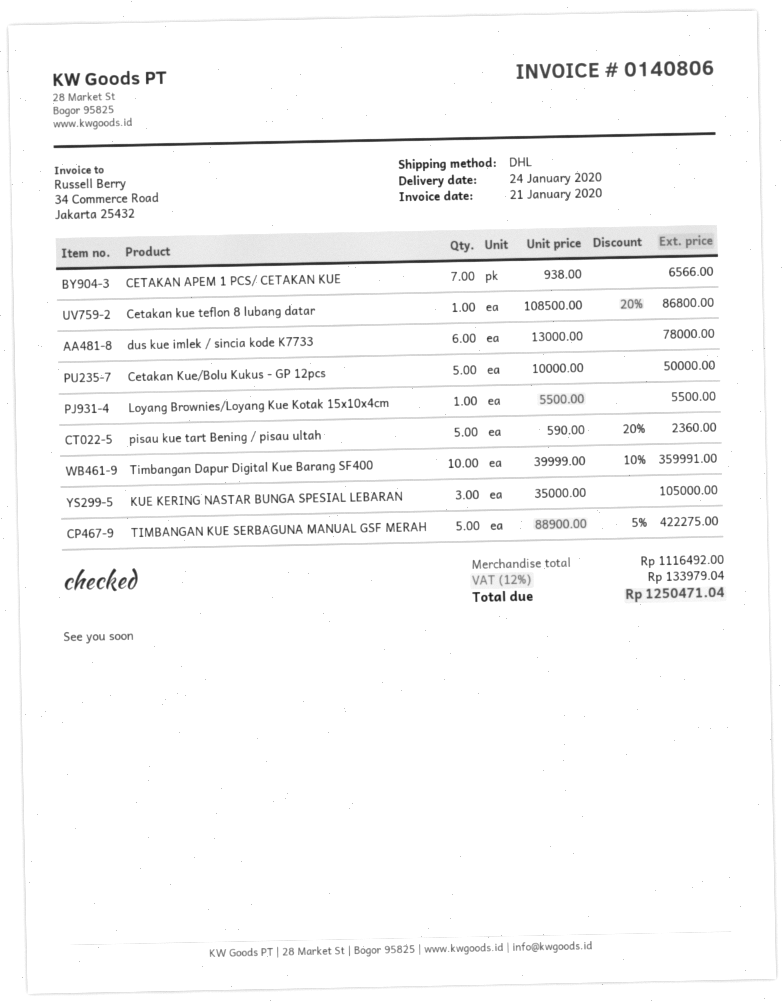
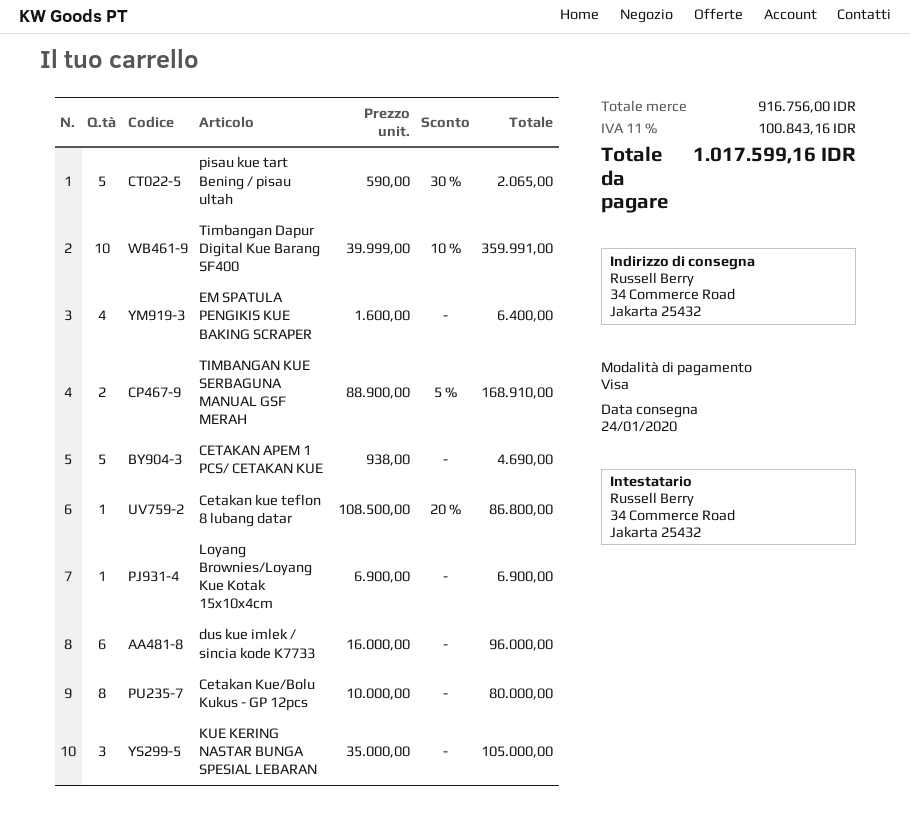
CETAKAN APEM 1 PCS/ CETAKAN KUE: 7 x 938.00 = 6566.00 -> 5 x 938.00 = 4690.00
dus kue imlek / sincia kode K7733: 6 x 13000.00 = 78000.00 -> 6 x 16000.00 = 96000.00
Cetakan Kue/Bolu Kukus - GP 12pcs: 5 x 10000.00 = 50000.00 -> 8 x 10000.00 = 80000.00
Loyang Brownies/Loyang Kue Kotak 15x10x4cm: 1 x 5500.00 = 5500.00 -> 1 x 6900.00 = 6900.00
pisau kue tart Bening / pisau ultah: 5 x 590.00 - 20% = 2360.00 -> 5 x 590.00 - 30% = 2065.00
TIMBANGAN KUE SERBAGUNA MANUAL GSF MERAH: 5 x 88900.00 - 5% = 422275.00 -> 2 x 88900.00 - 5% = 168910.00
EM SPATULA PENGIKIS KUE BAKING SCRAPER: none -> 4 x 1600.00 = 6400.00
subtotal: 1116492.00 -> 916756.00
tax: 12% = 133979.04 -> 11% = 100843.16
total: 1250471.04 -> 1017599.16

